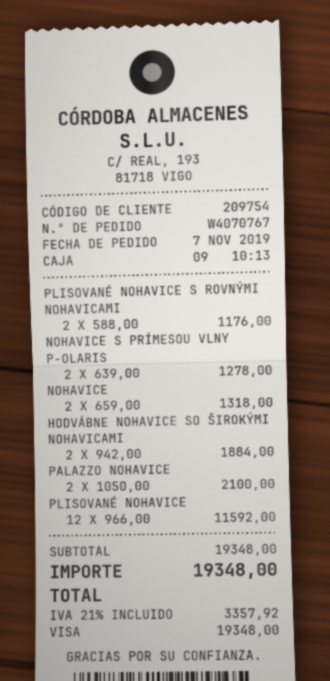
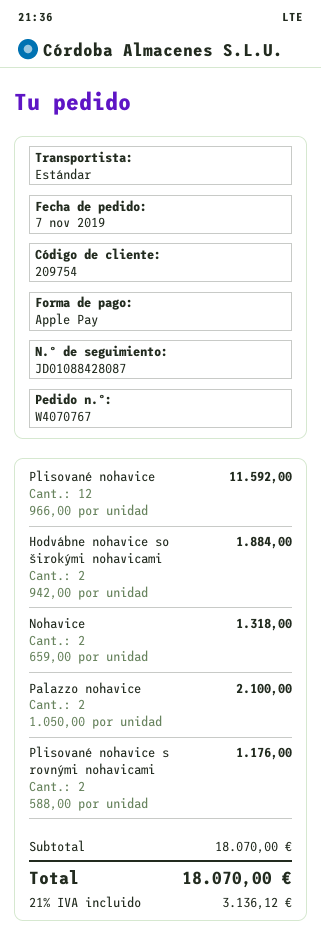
payment method: Visa -> Apple Pay
NOHAVICE S PRÍMESOU VLNY P-OLARIS: 2 x 639.00 = 1278.00 -> none
subtotal: 19348.00 -> 18070.00
tax: 21% = 3357.92 -> 21% = 3136.12
total: 19348.00 -> 18070.00

